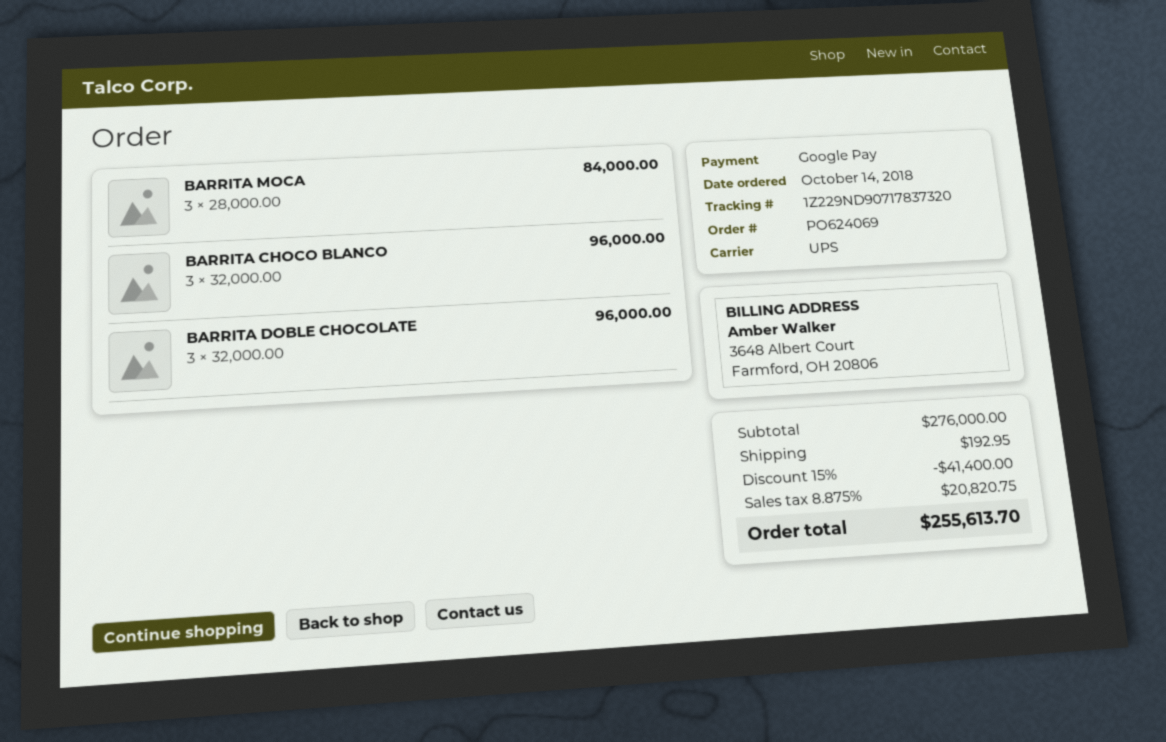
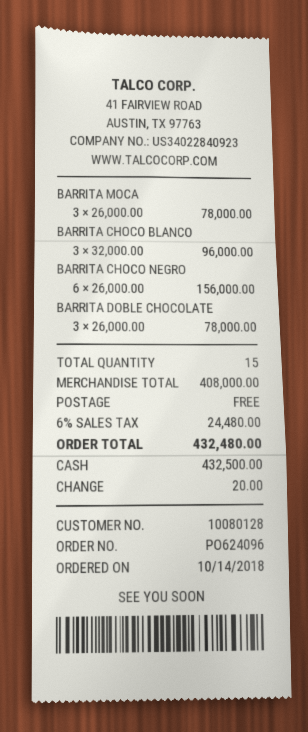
order number: PO624069 -> PO624096
payment method: Google Pay -> cash
BARRITA MOCA: 3 x 28000.00 = 84000.00 -> 3 x 26000.00 = 78000.00
BARRITA DOBLE CHOCOLATE: 3 x 32000.00 = 96000.00 -> 3 x 26000.00 = 78000.00
BARRITA CHOCO NEGRO: none -> 6 x 26000.00 = 156000.00
subtotal: 276000.00 -> 408000.00
discount: 15% = 41400.00 -> none
shipping: 192.95 -> 0.00
tax: 8.875% = 20820.75 -> 6% = 24480.00
total: 255613.70 -> 432480.00

